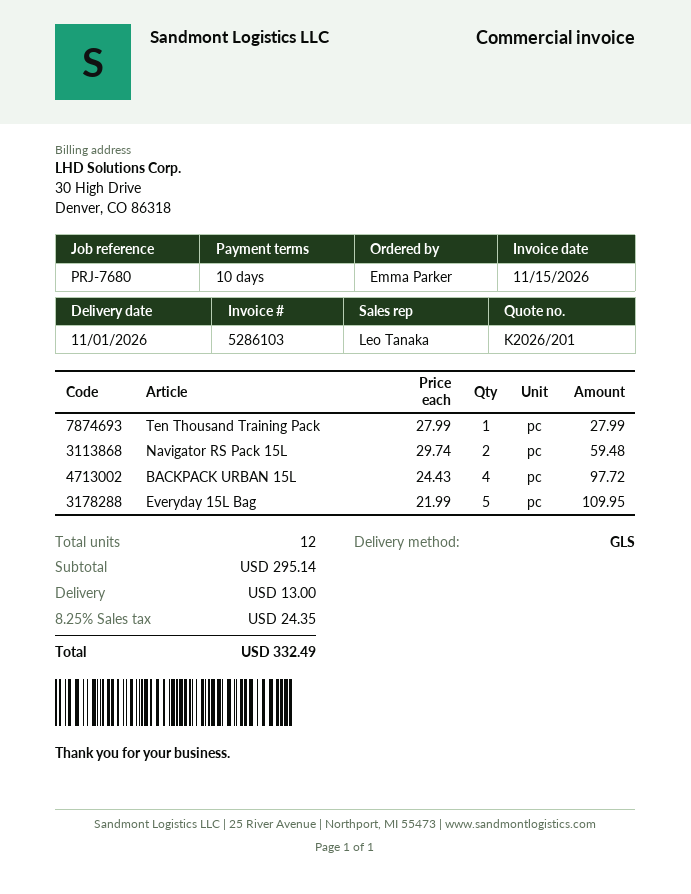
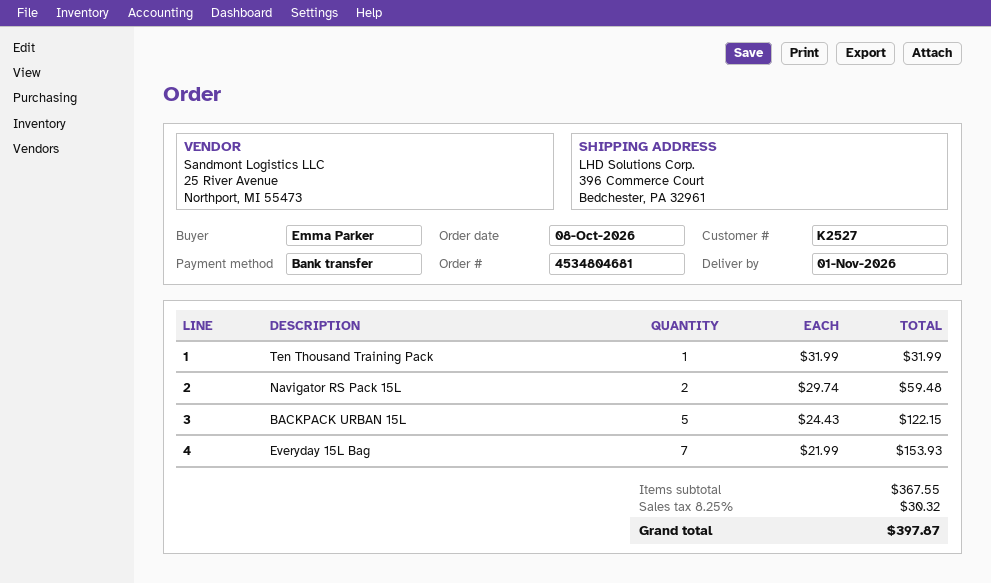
Ten Thousand Training Pack: 1 x 27.99 = 27.99 -> 1 x 31.99 = 31.99
BACKPACK URBAN 15L: 4 x 24.43 = 97.72 -> 5 x 24.43 = 122.15
Everyday 15L Bag: 5 x 21.99 = 109.95 -> 7 x 21.99 = 153.93
subtotal: 295.14 -> 367.55
shipping: 13.00 -> none
tax: 8.25% = 24.35 -> 8.25% = 30.32
total: 332.49 -> 397.87

